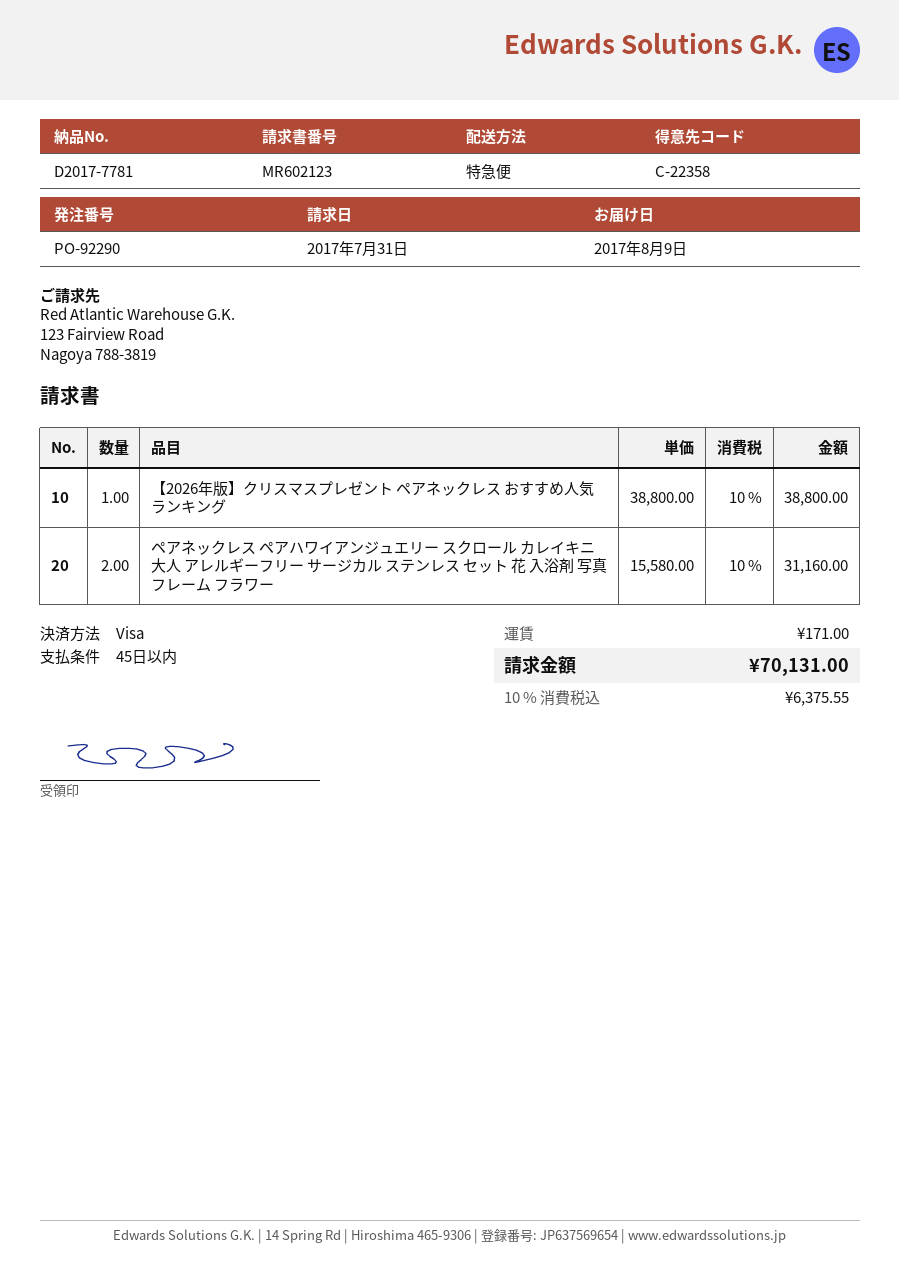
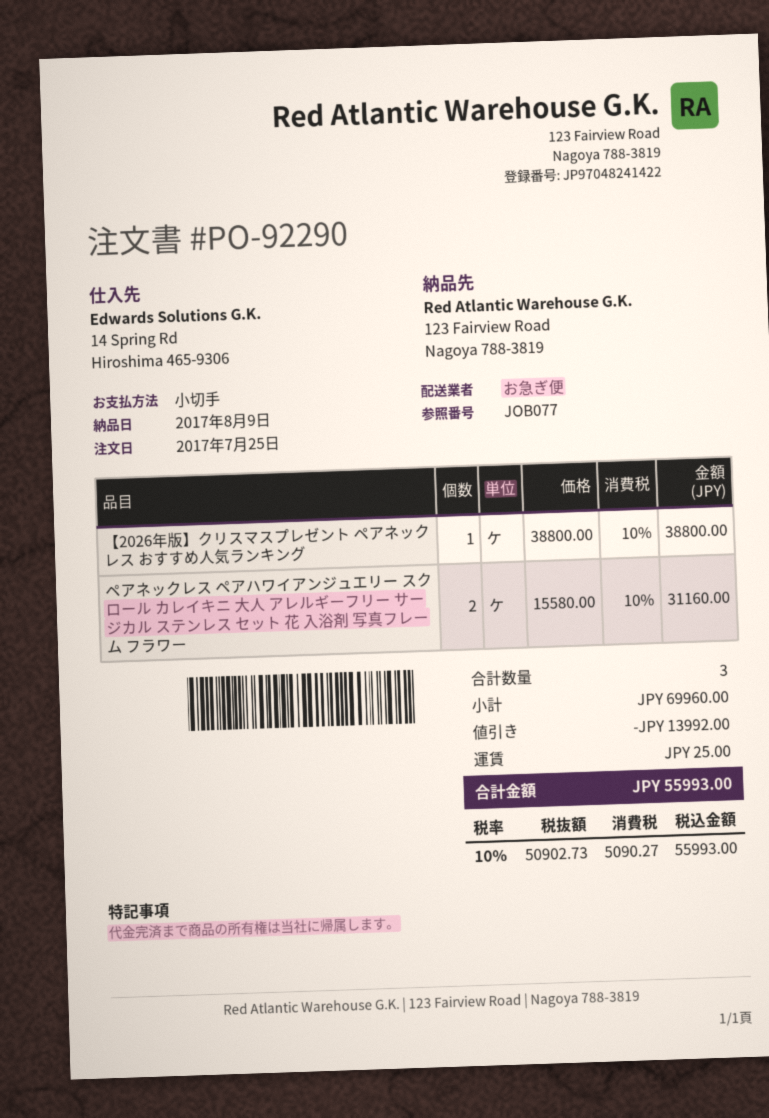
payment method: Visa -> cheque
discount: none -> 13992.00
shipping: 171.00 -> 25.00
tax: 10% = 6375.55 -> 10% = 5090.27
total: 70131.00 -> 55993.00

